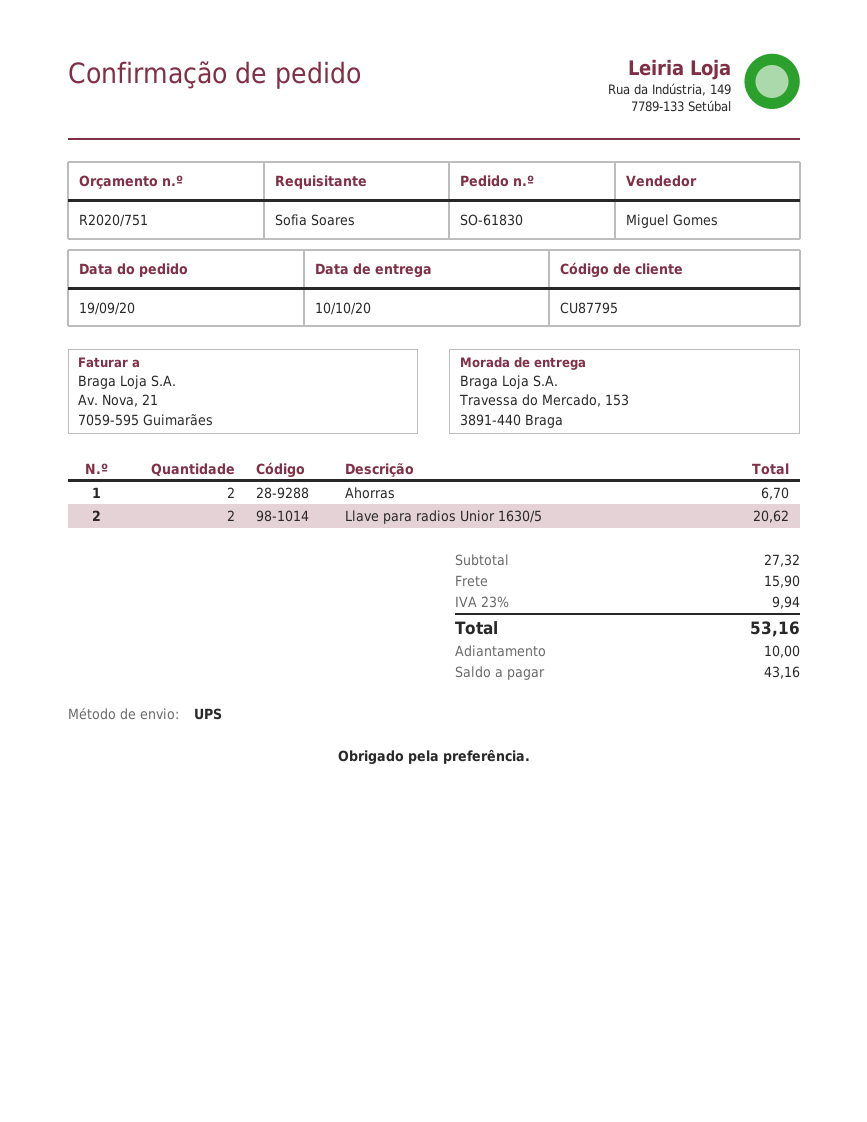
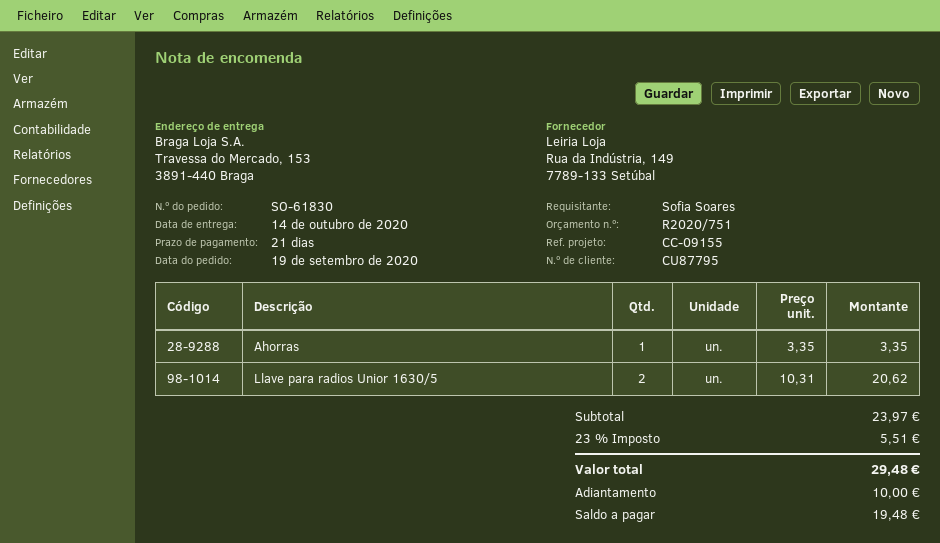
delivery date: 2020-10-10 -> 2020-10-14
Ahorras: 2 for 6.70 -> 1 for 3.35
subtotal: 27.32 -> 23.97
shipping: 15.90 -> none
tax: 23% = 9.94 -> 23% = 5.51
total: 53.16 -> 29.48
balance: 43.16 -> 19.48

